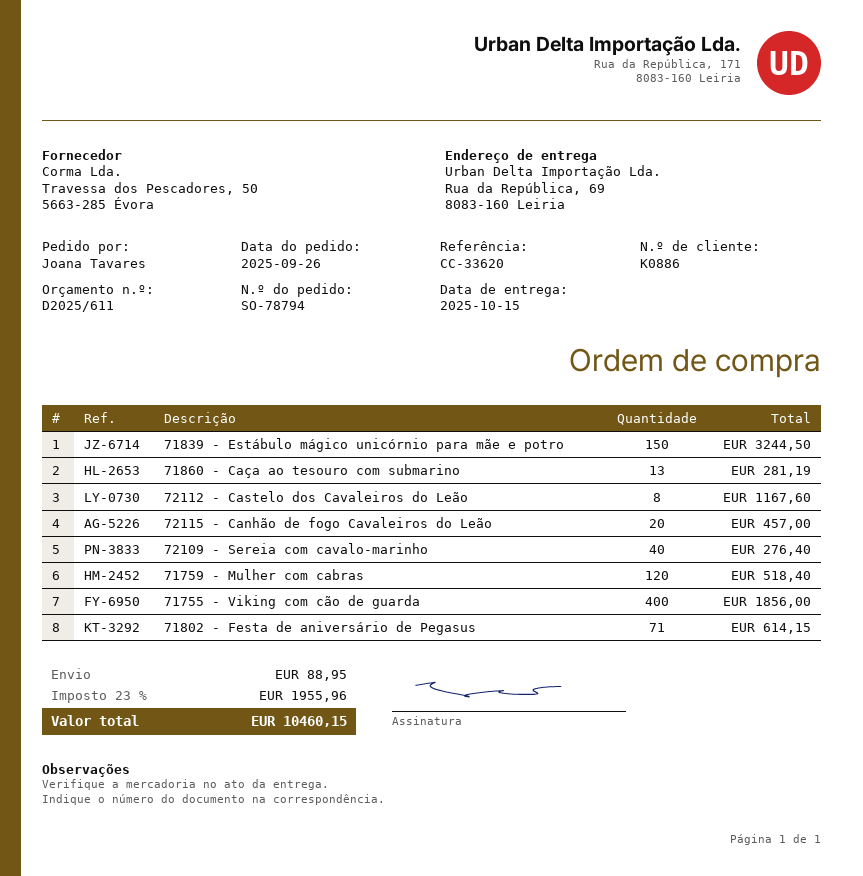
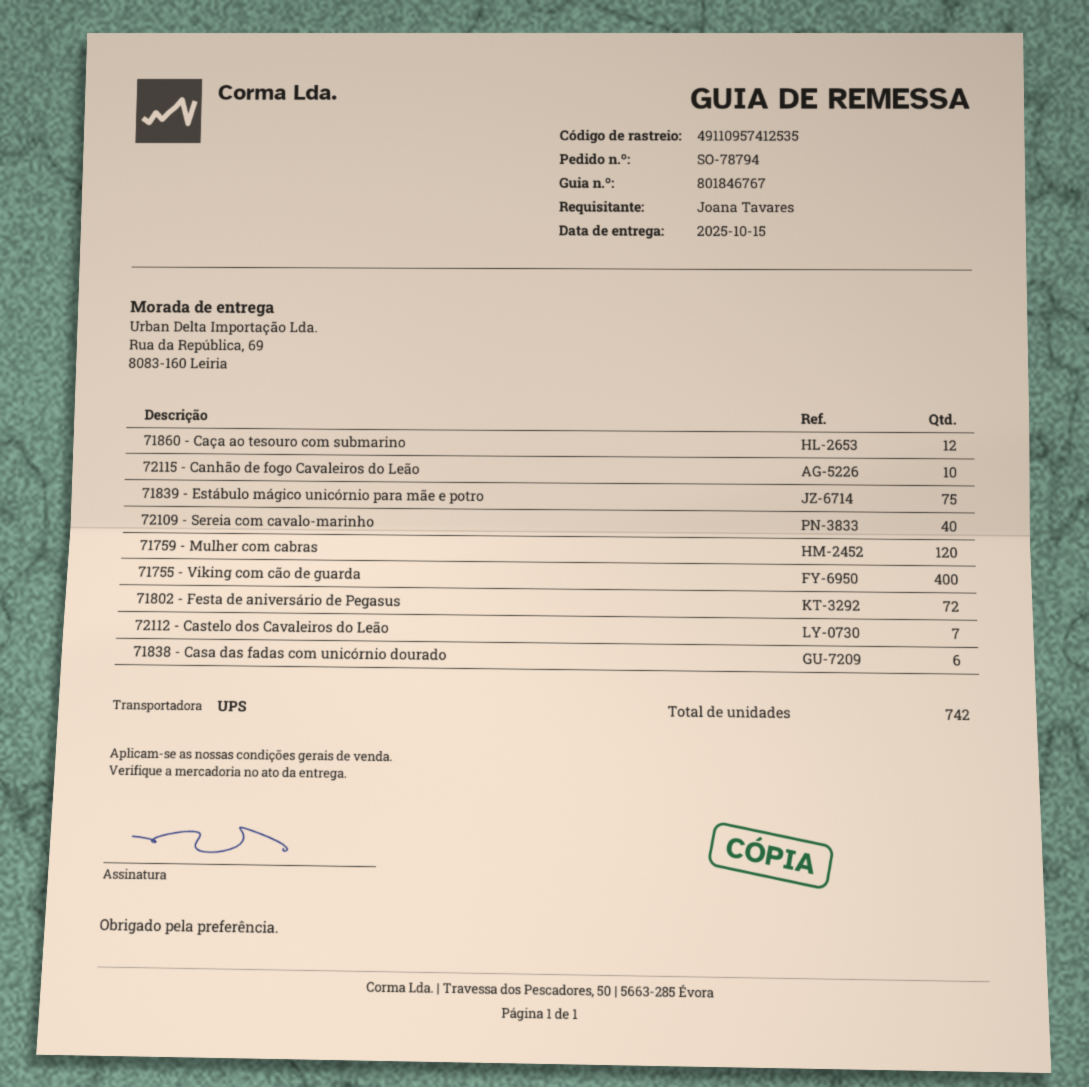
71839 - Estábulo mágico unicórnio para mãe e potro: 150 -> 75
71860 - Caça ao tesouro com submarino: 13 -> 12
72112 - Castelo dos Cavaleiros do Leão: 8 -> 7
72115 - Canhão de fogo Cavaleiros do Leão: 20 -> 10
71802 - Festa de aniversário de Pegasus: 71 -> 72
71838 - Casa das fadas com unicórnio dourado: none -> 6

